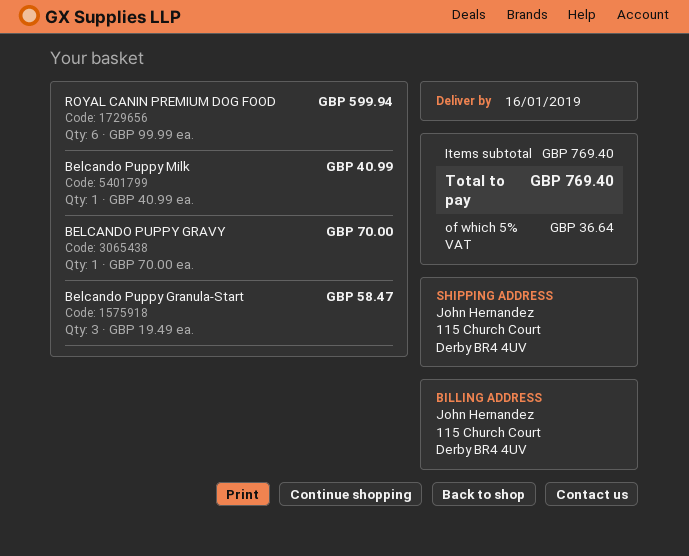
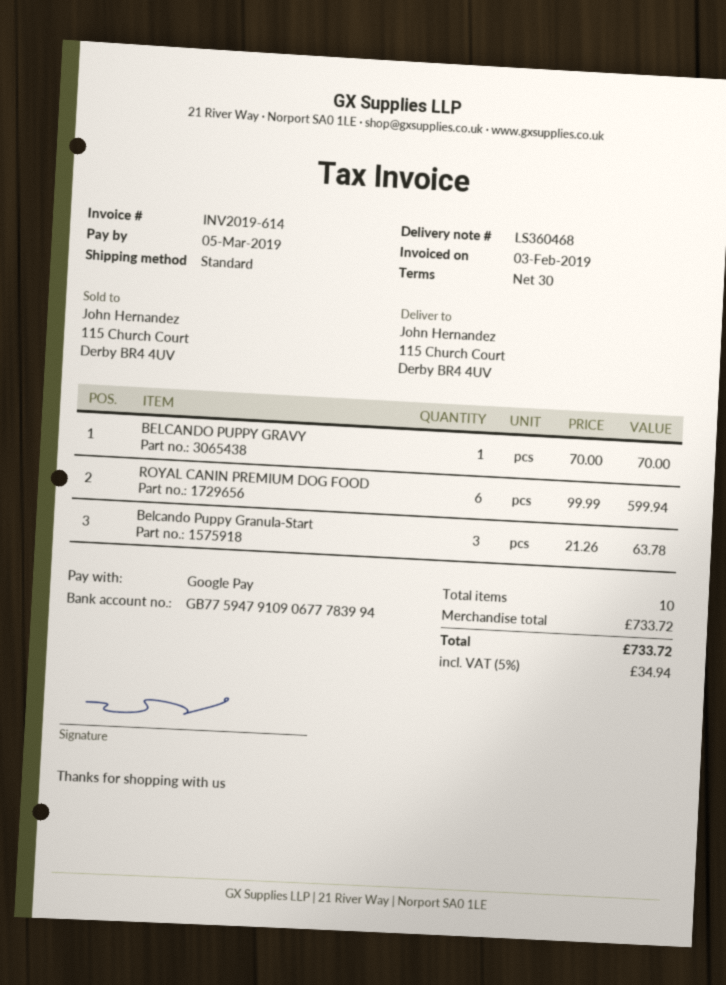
Belcando Puppy Milk: 1 x 40.99 = 40.99 -> none
Belcando Puppy Granula-Start: 3 x 19.49 = 58.47 -> 3 x 21.26 = 63.78
subtotal: 769.40 -> 733.72
tax: 5% = 36.64 -> 5% = 34.94
total: 769.40 -> 733.72

